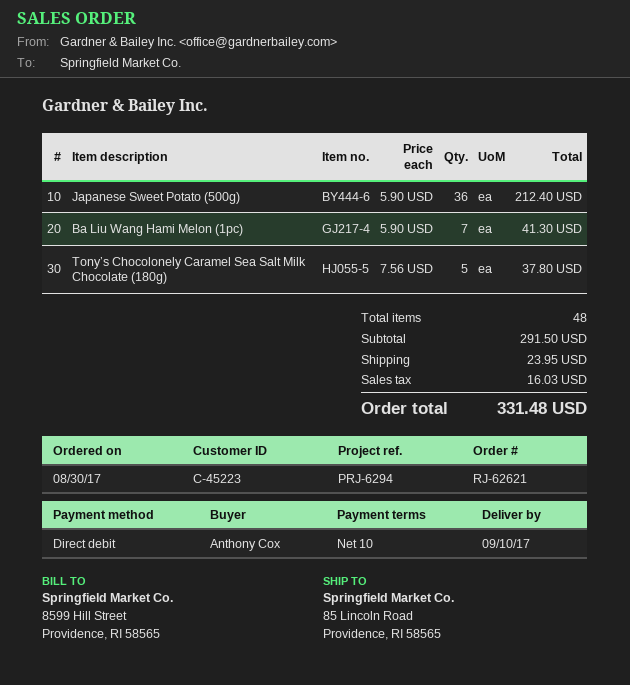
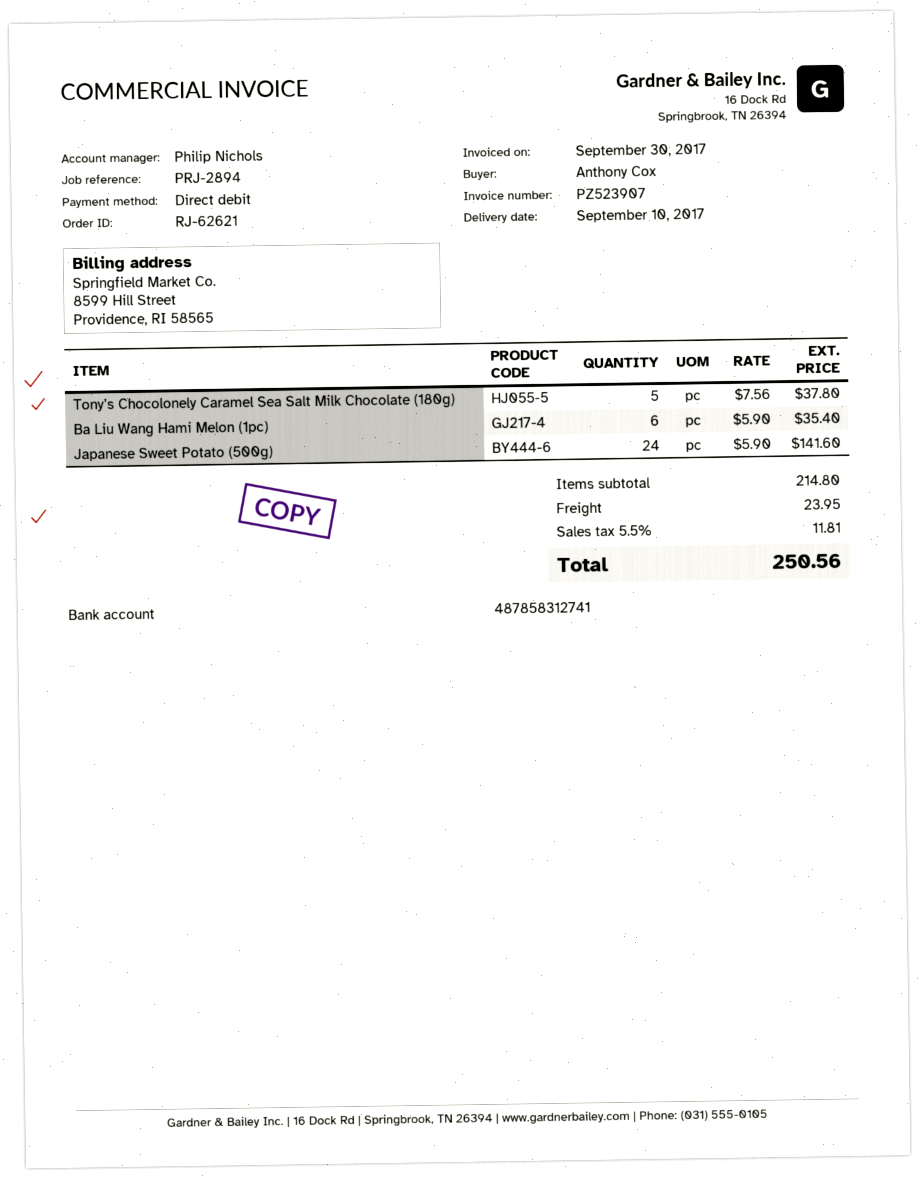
reference: PRJ-6294 -> PRJ-2894
Japanese Sweet Potato (500g): 36 x 5.90 = 212.40 -> 24 x 5.90 = 141.60
Ba Liu Wang Hami Melon (1pc): 7 x 5.90 = 41.30 -> 6 x 5.90 = 35.40
subtotal: 291.50 -> 214.80
tax: 16.03 -> 11.81
total: 331.48 -> 250.56

